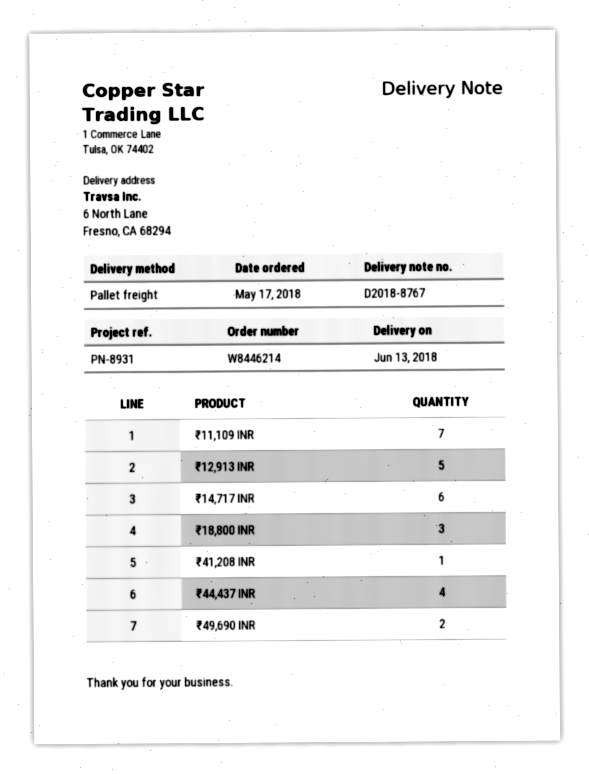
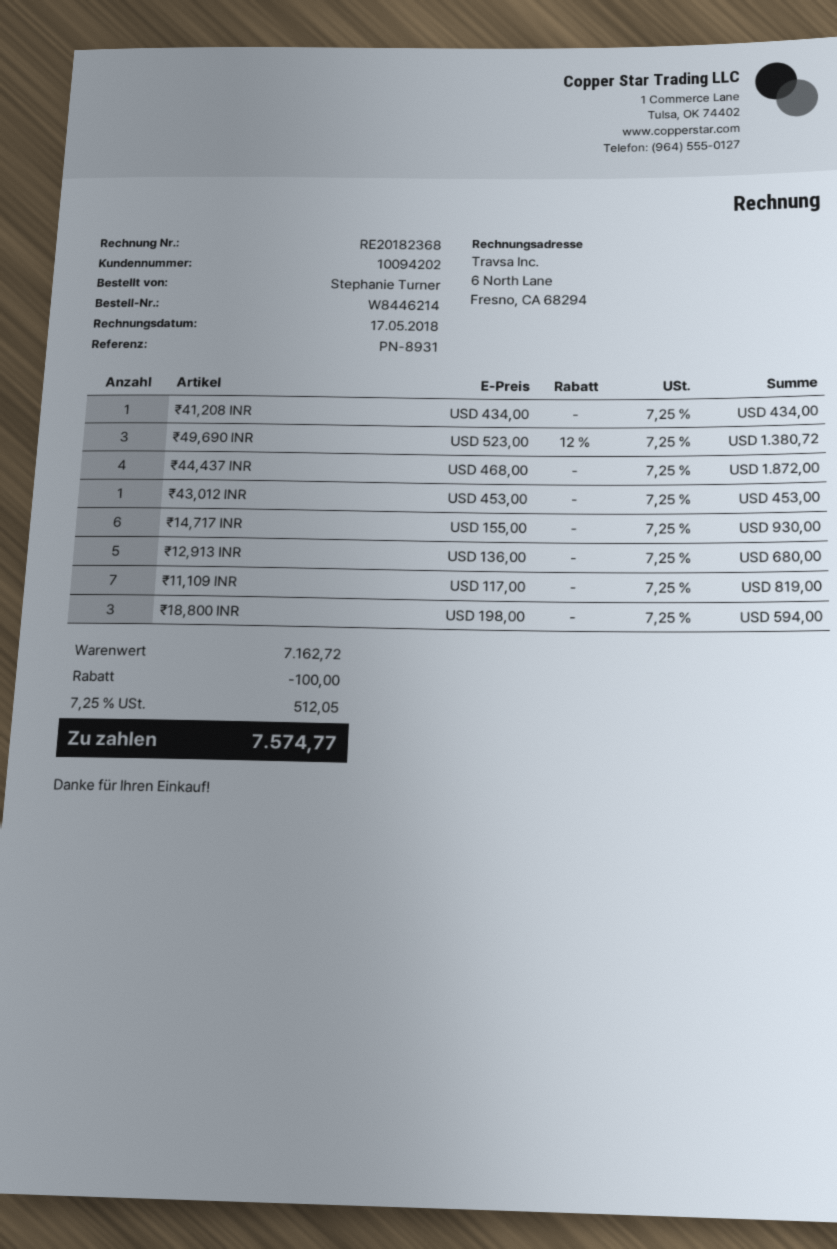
₹49,690 INR: 2 -> 3
₹43,012 INR: none -> 1

